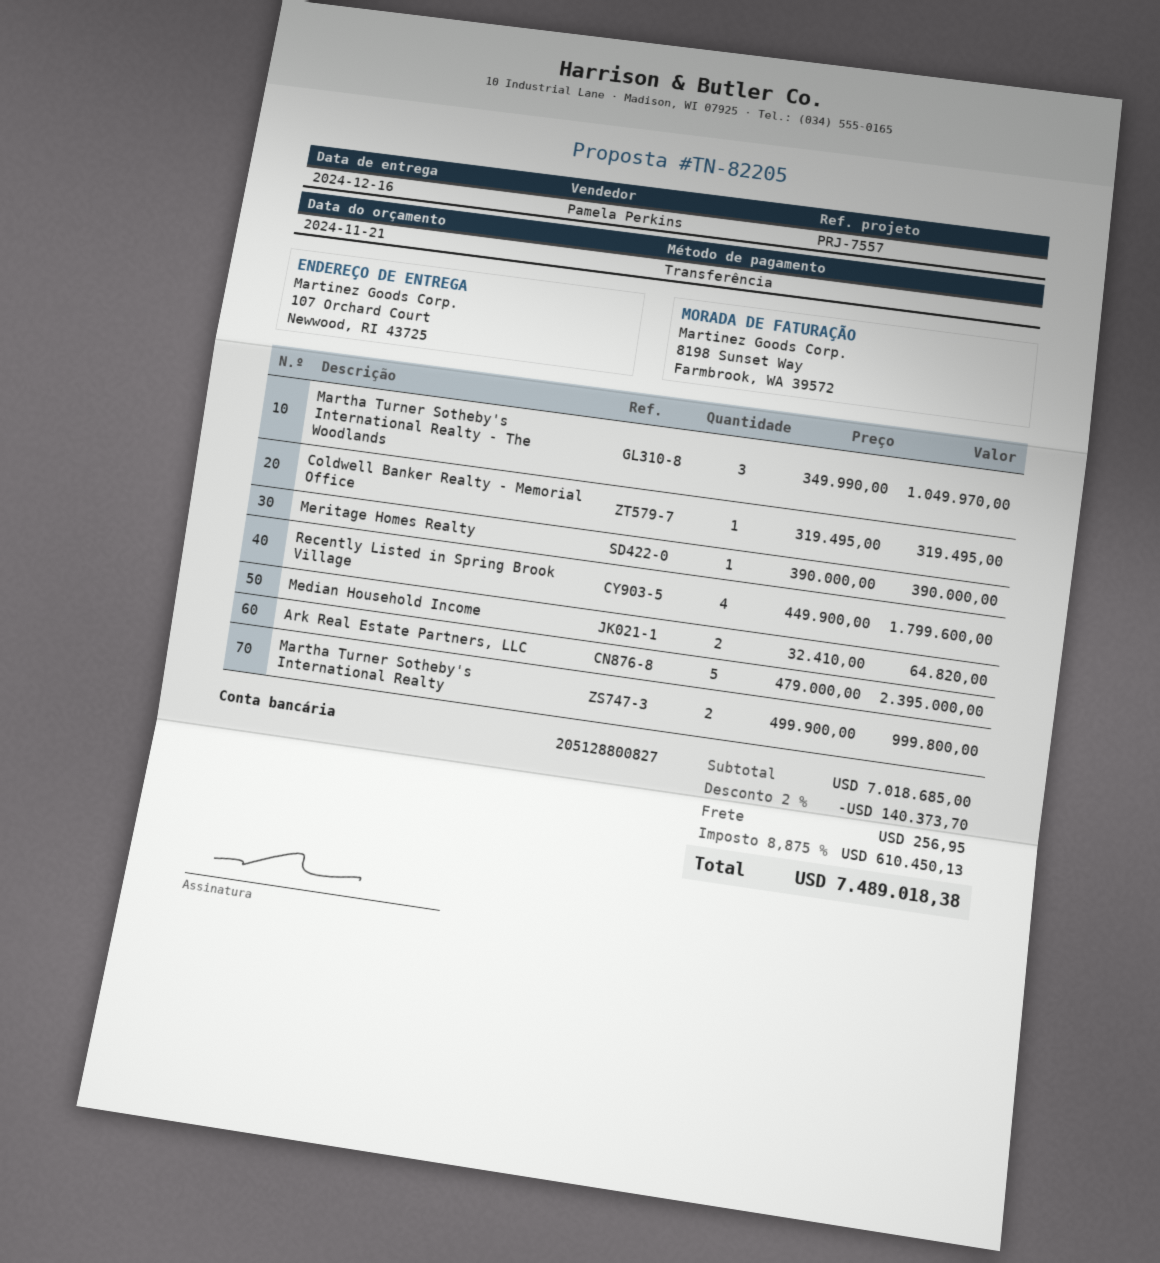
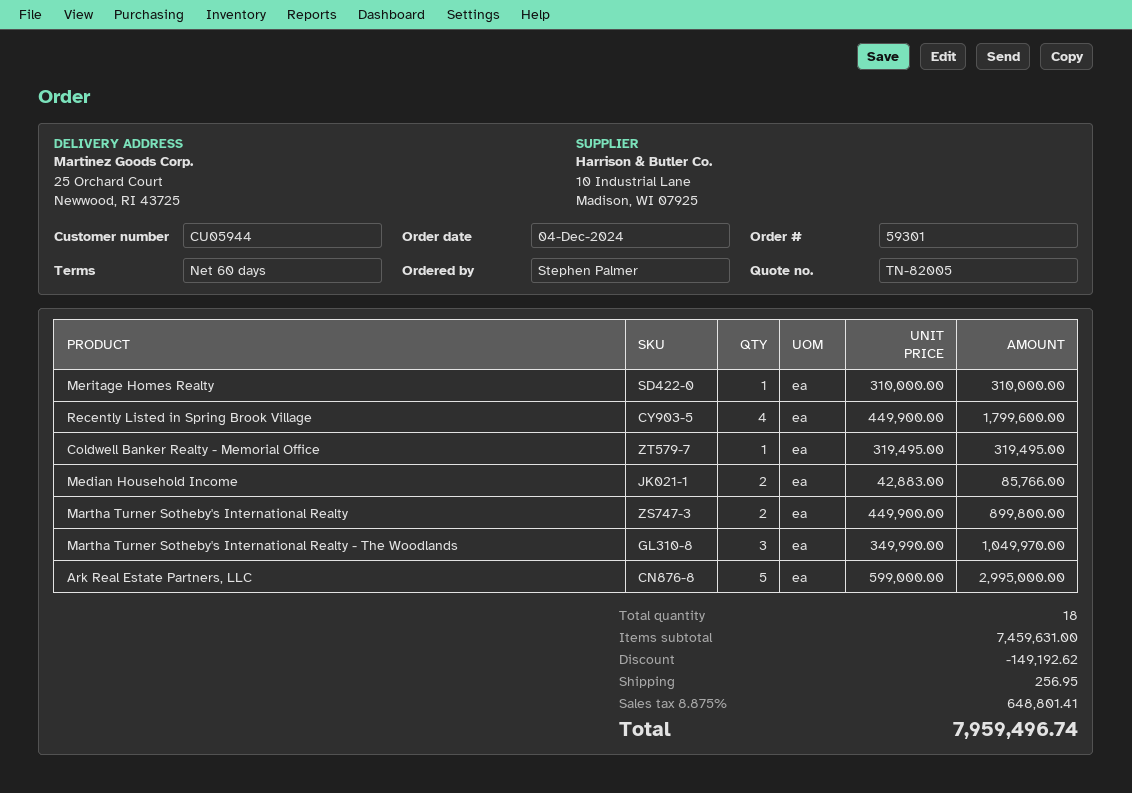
quote number: TN-82205 -> TN-82005
ship to: 107 Orchard Court, Newwood, RI 43725 -> 25 Orchard Court, Newwood, RI 43725
Meritage Homes Realty: 1 x 390000.00 = 390000.00 -> 1 x 310000.00 = 310000.00
Median Household Income: 2 x 32410.00 = 64820.00 -> 2 x 42883.00 = 85766.00
Ark Real Estate Partners, LLC: 5 x 479000.00 = 2395000.00 -> 5 x 599000.00 = 2995000.00
Martha Turner Sotheby's International Realty: 2 x 499900.00 = 999800.00 -> 2 x 449900.00 = 899800.00
subtotal: 7018685.00 -> 7459631.00
discount: 140373.70 -> 149192.62
tax: 8.875% = 610450.13 -> 8.875% = 648801.41
total: 7489018.38 -> 7959496.74

